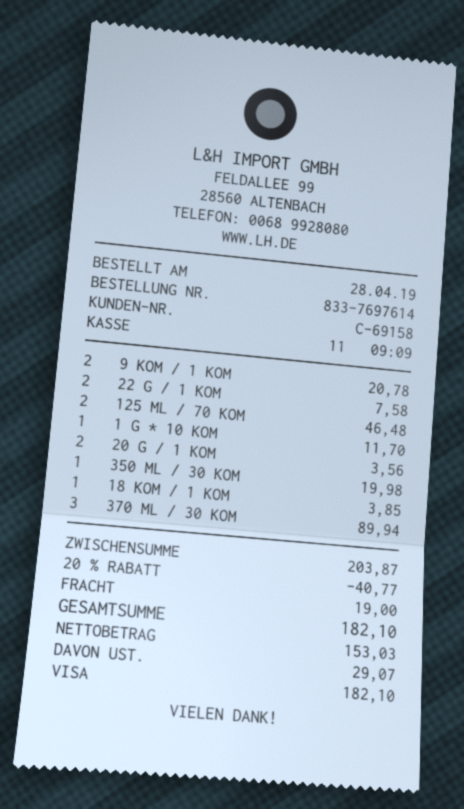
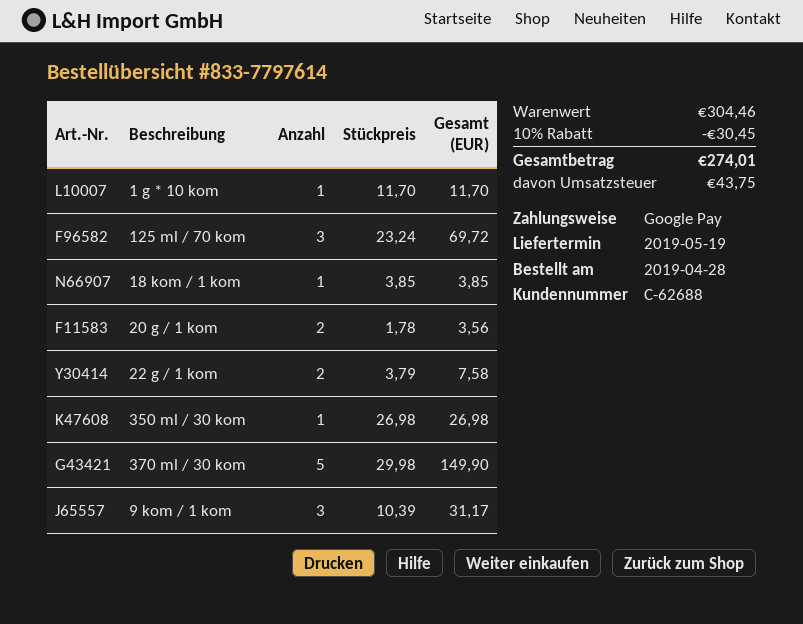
order number: 833-7697614 -> 833-7797614
customer number: C-69158 -> C-62688
payment method: Visa -> Google Pay
9 KOM / 1 KOM: 2 for 20.78 -> 3 for 31.17
125 ML / 70 KOM: 2 for 46.48 -> 3 for 69.72
350 ML / 30 KOM: 1 for 19.98 -> 1 for 26.98
370 ML / 30 KOM: 3 for 89.94 -> 5 for 149.90
subtotal: 203.87 -> 304.46
discount: 20% = 40.77 -> 10% = 30.45
shipping: 19.00 -> none
tax: 29.07 -> 43.75
total: 182.10 -> 274.01

